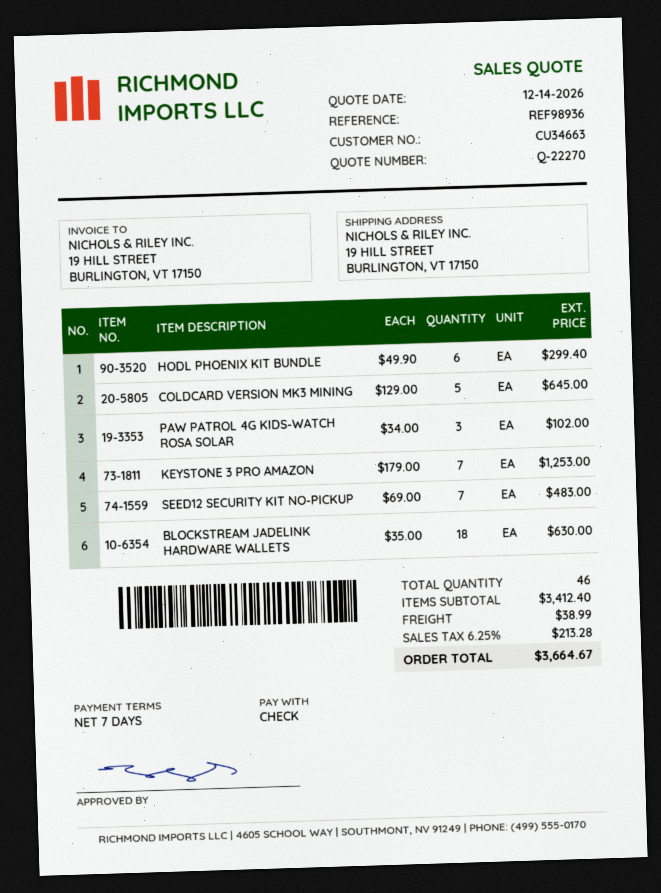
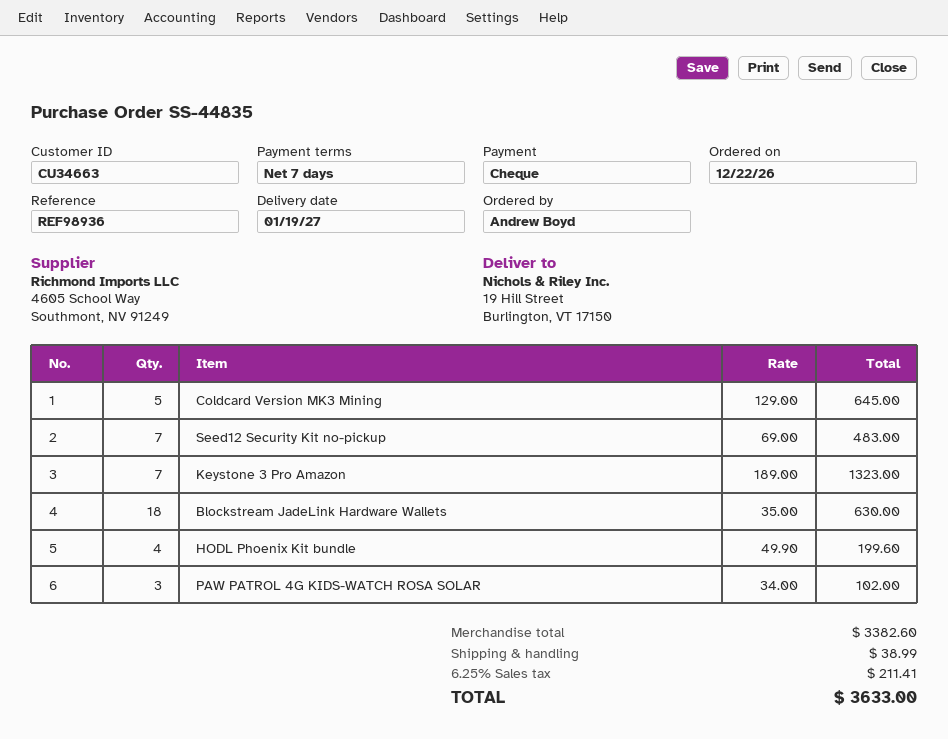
HODL PHOENIX KIT BUNDLE: 6 x 49.90 = 299.40 -> 4 x 49.90 = 199.60
KEYSTONE 3 PRO AMAZON: 7 x 179.00 = 1253.00 -> 7 x 189.00 = 1323.00
subtotal: 3412.40 -> 3382.60
tax: 6.25% = 213.28 -> 6.25% = 211.41
total: 3664.67 -> 3633.00

